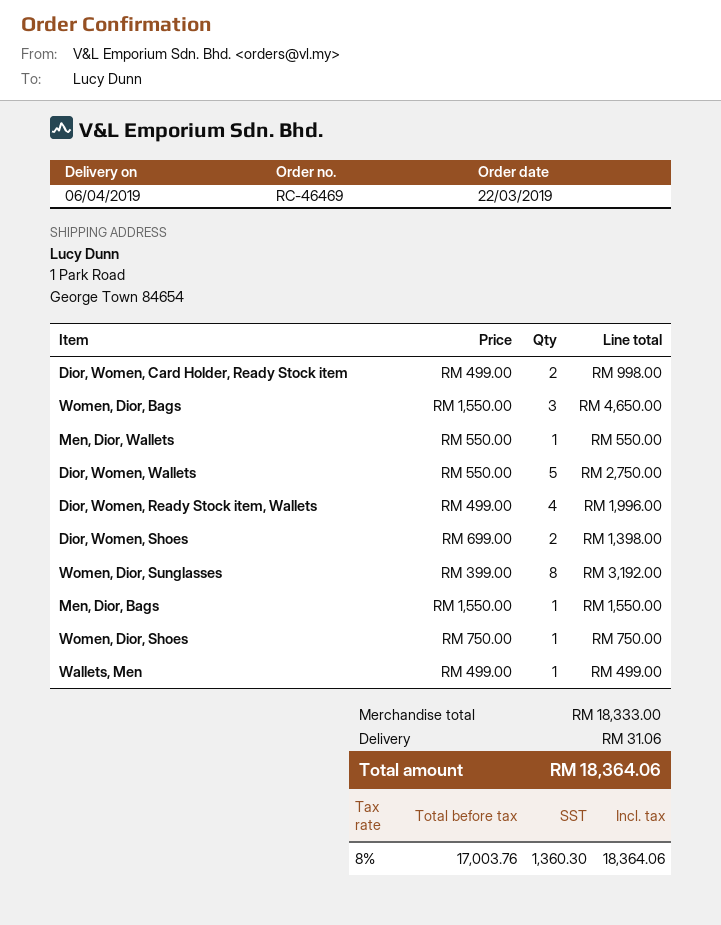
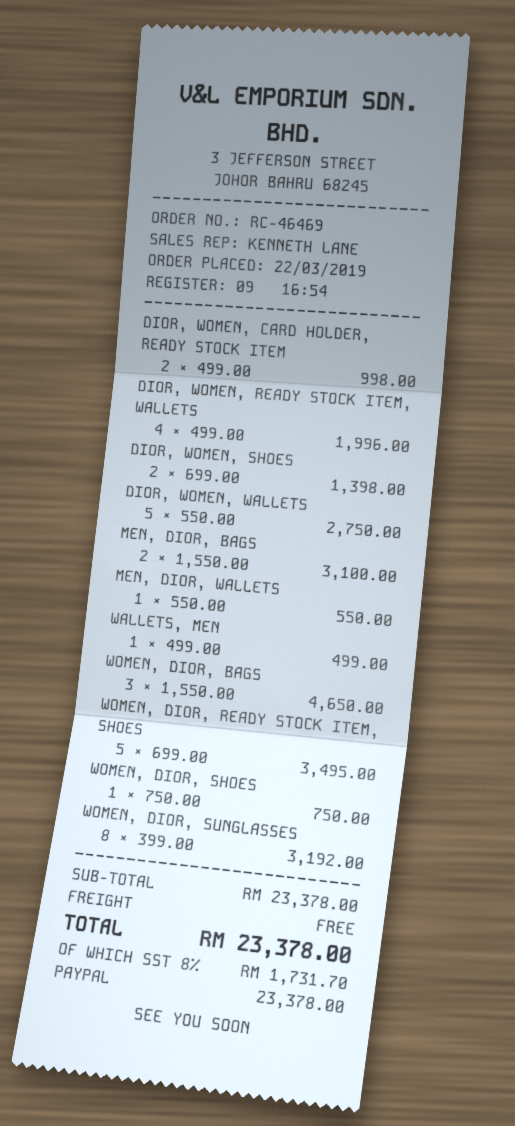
Men, Dior, Bags: 1 x 1550.00 = 1550.00 -> 2 x 1550.00 = 3100.00
WOMEN, DIOR, READY STOCK ITEM, SHOES: none -> 5 x 699.00 = 3495.00
subtotal: 18333.00 -> 23378.00
shipping: 31.06 -> 0.00
tax: 8% = 1360.30 -> 8% = 1731.70
total: 18364.06 -> 23378.00

